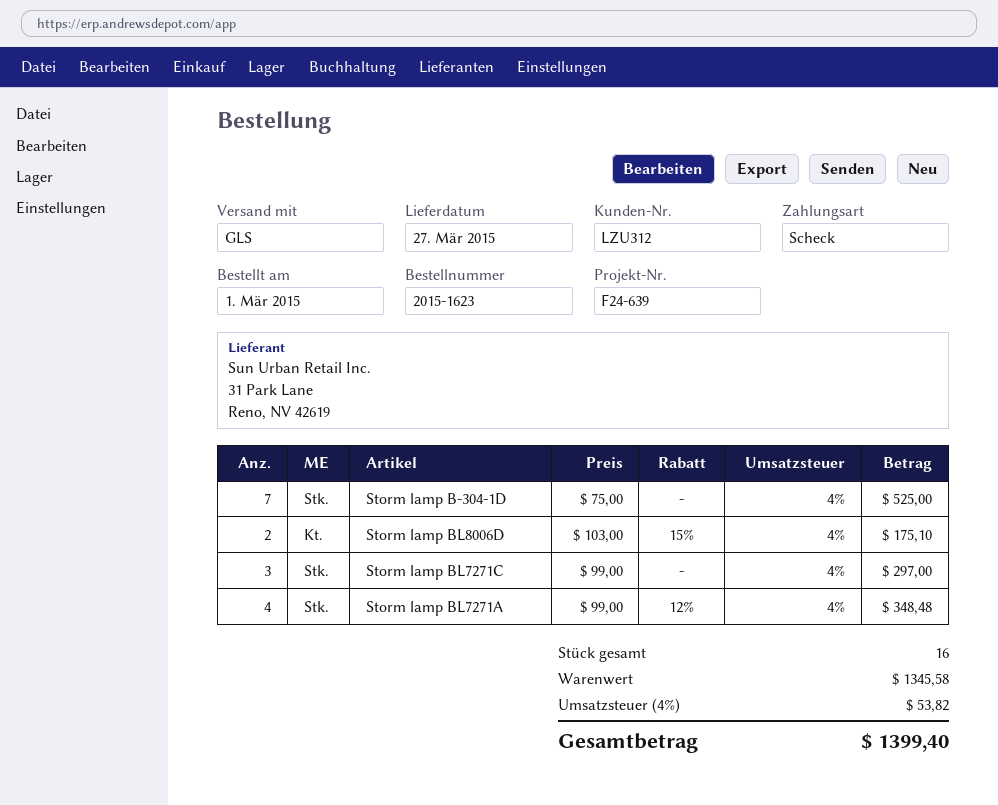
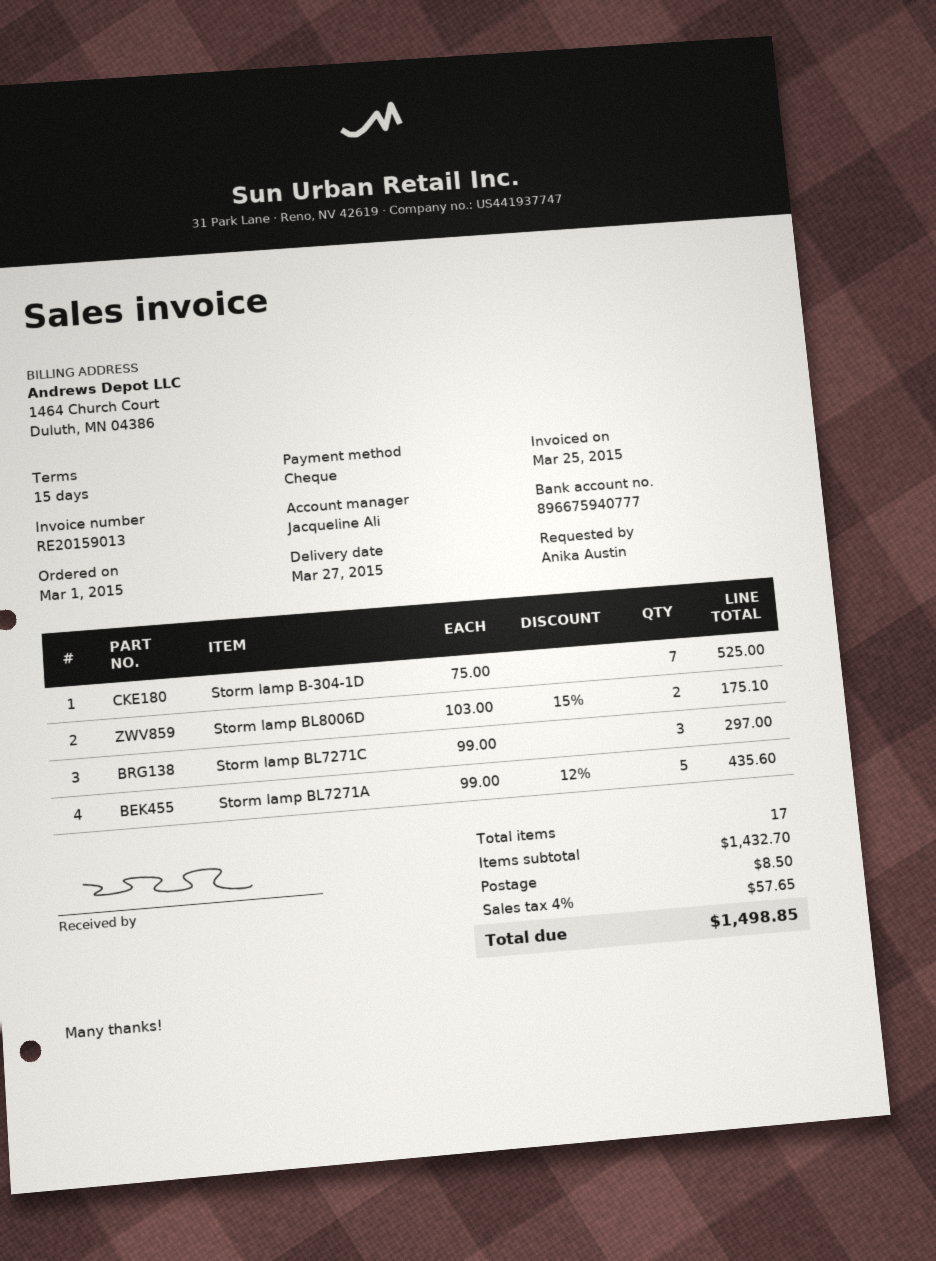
Storm lamp BL7271A: 4 x 99.00 - 12% = 348.48 -> 5 x 99.00 - 12% = 435.60
total quantity: 16 -> 17
subtotal: 1345.58 -> 1432.70
shipping: none -> 8.50
tax: 4% = 53.82 -> 4% = 57.65
total: 1399.40 -> 1498.85

